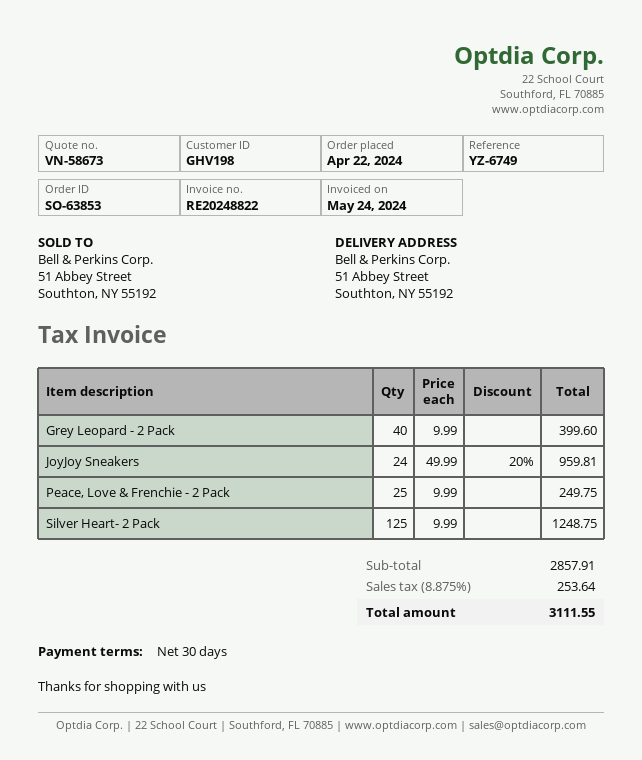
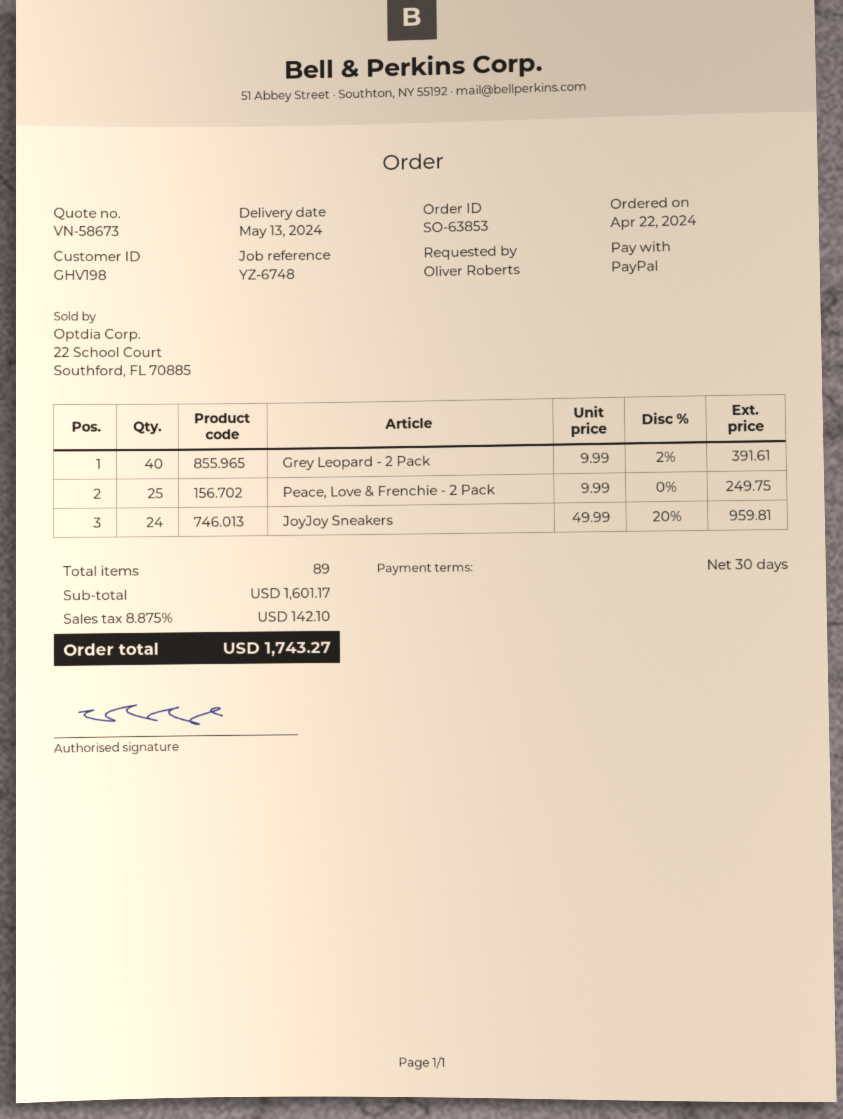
reference: YZ-6749 -> YZ-6748
Grey Leopard - 2 Pack: 40 x 9.99 = 399.60 -> 40 x 9.99 - 2% = 391.61
Silver Heart- 2 Pack: 125 x 9.99 = 1248.75 -> none
subtotal: 2857.91 -> 1601.17
tax: 8.875% = 253.64 -> 8.875% = 142.10
total: 3111.55 -> 1743.27

